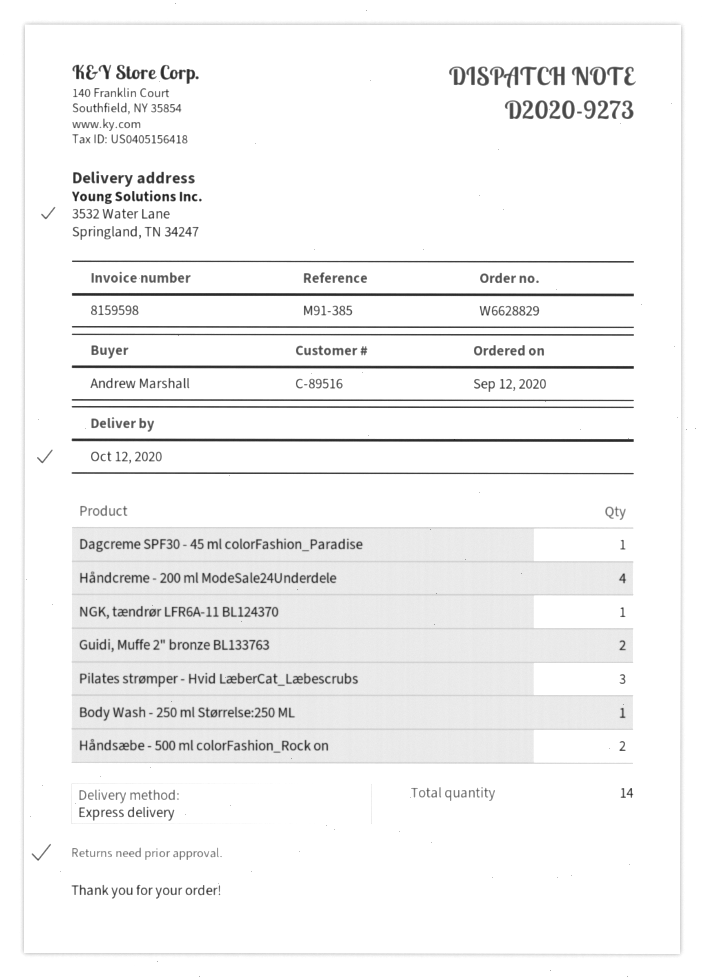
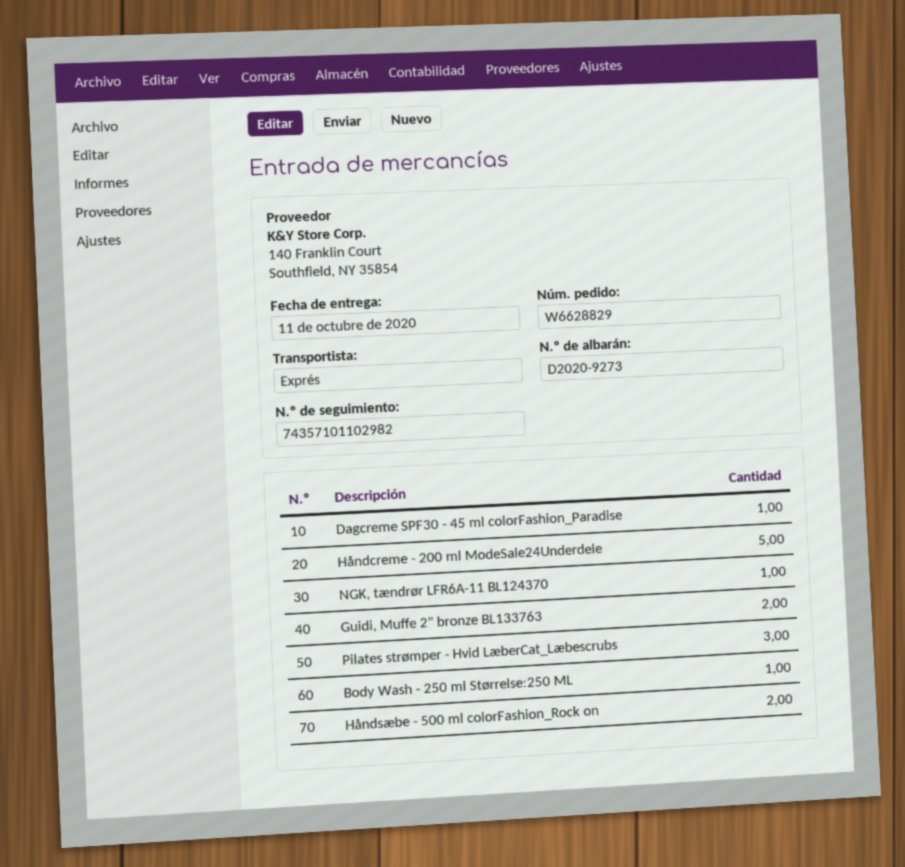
delivery date: 2020-10-12 -> 2020-10-11
Håndcreme - 200 ml ModeSale24Underdele: 4 -> 5

